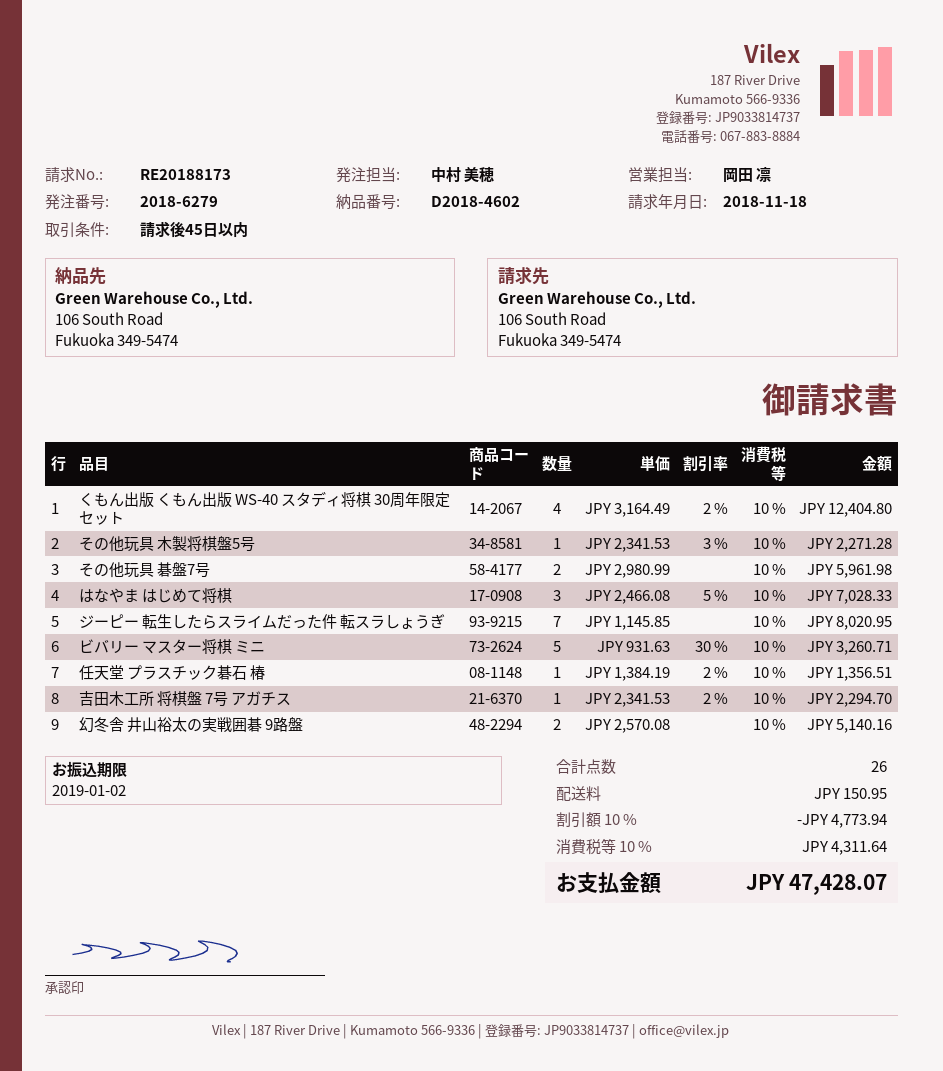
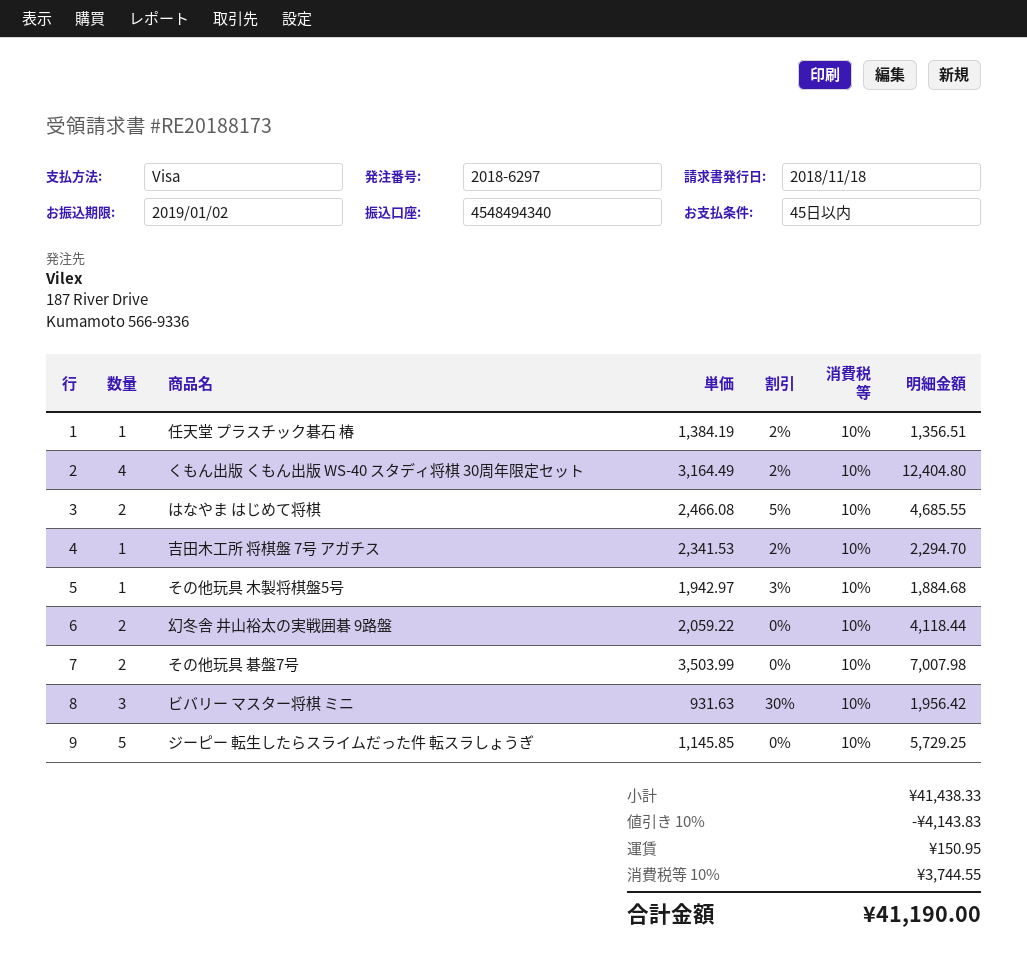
order number: 2018-6279 -> 2018-6297
その他玩具 木製将棋盤5号: 1 x 2341.53 - 3% = 2271.28 -> 1 x 1942.97 - 3% = 1884.68
その他玩具 碁盤7号: 2 x 2980.99 = 5961.98 -> 2 x 3503.99 = 7007.98
はなやま はじめて将棋: 3 x 2466.08 - 5% = 7028.33 -> 2 x 2466.08 - 5% = 4685.55
ジーピー 転生したらスライムだった件 転スラしょうぎ: 7 x 1145.85 = 8020.95 -> 5 x 1145.85 = 5729.25
ビバリー マスター将棋 ミニ: 5 x 931.63 - 30% = 3260.71 -> 3 x 931.63 - 30% = 1956.42
幻冬舎 井山裕太の実戦囲碁 9路盤: 2 x 2570.08 = 5140.16 -> 2 x 2059.22 = 4118.44
discount: 10% = 4773.94 -> 10% = 4143.83
tax: 10% = 4311.64 -> 10% = 3744.55
total: 47428.07 -> 41190.00

